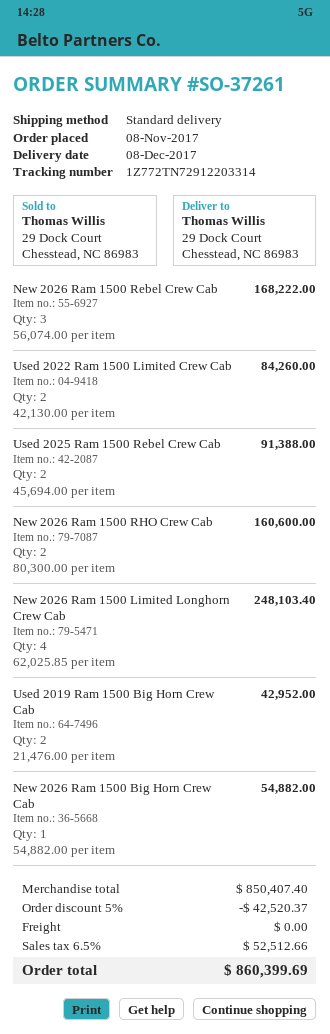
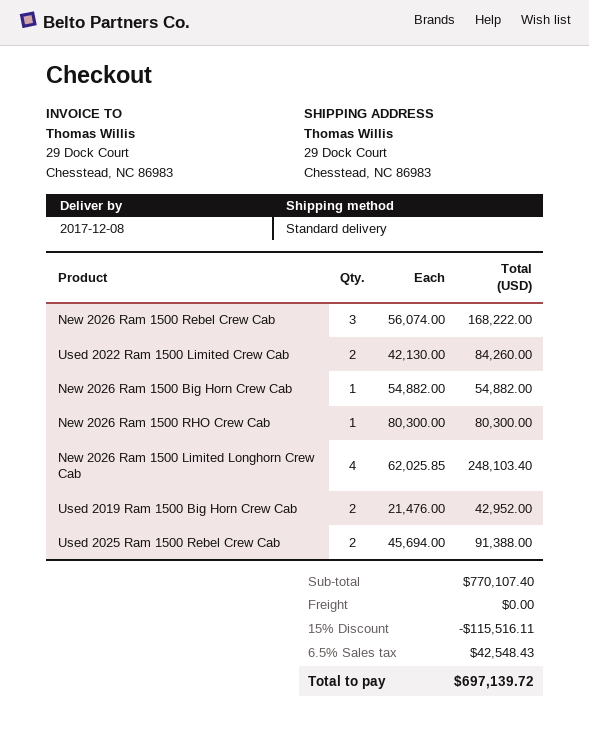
New 2026 Ram 1500 RHO Crew Cab: 2 x 80300.00 = 160600.00 -> 1 x 80300.00 = 80300.00
subtotal: 850407.40 -> 770107.40
discount: 5% = 42520.37 -> 15% = 115516.11
tax: 6.5% = 52512.66 -> 6.5% = 42548.43
total: 860399.69 -> 697139.72

